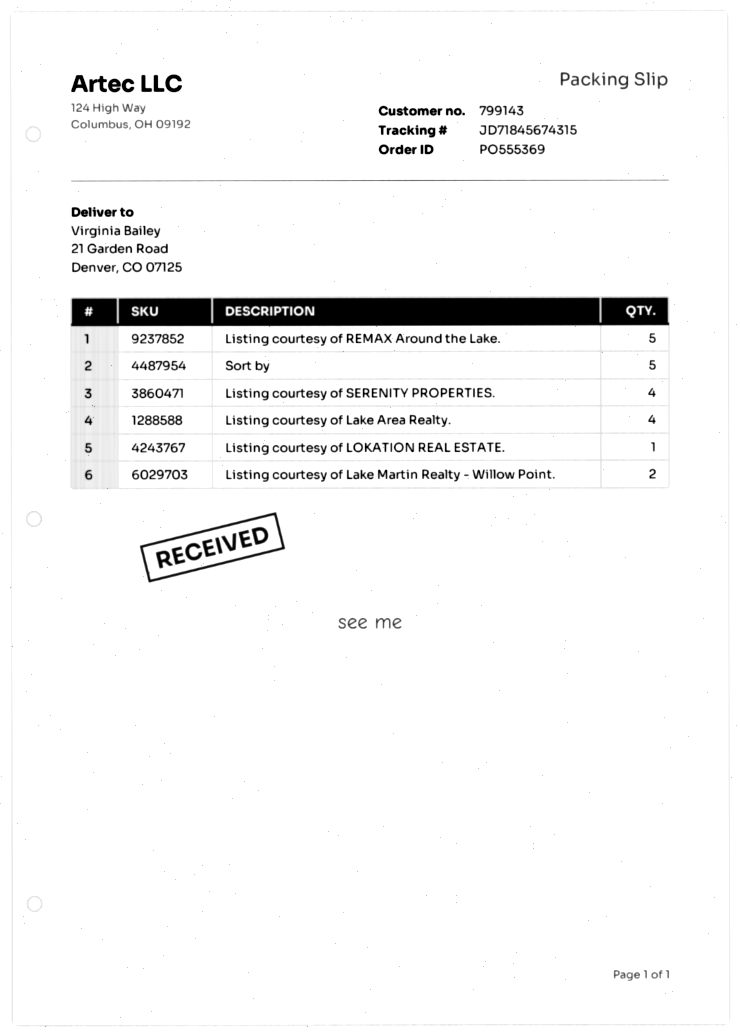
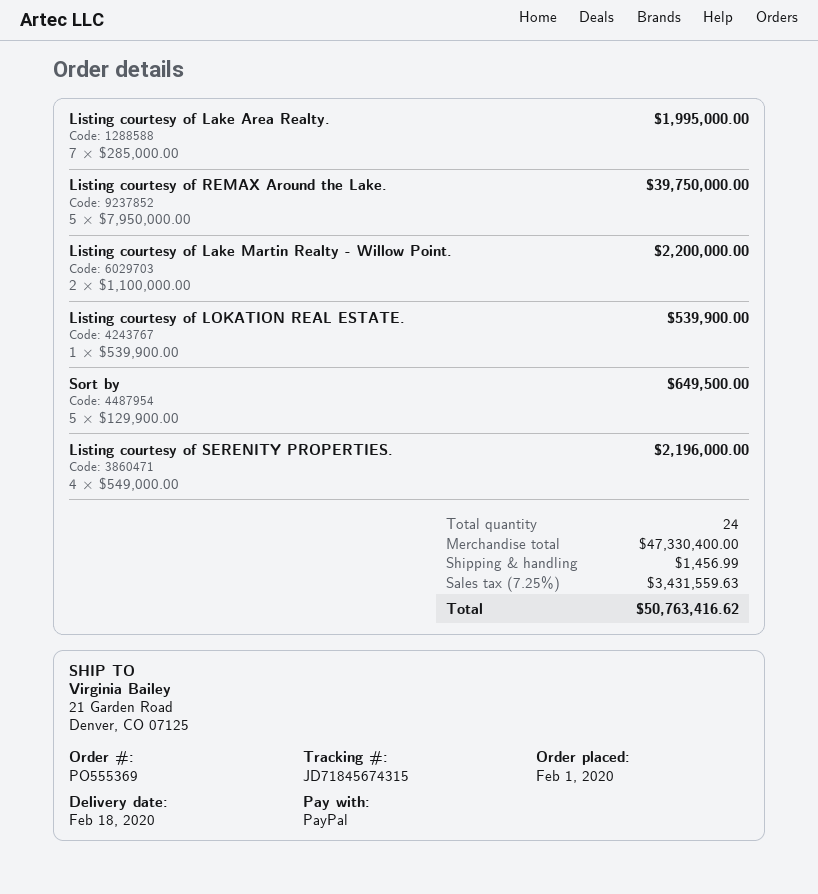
Listing courtesy of Lake Area Realty.: 4 -> 7

